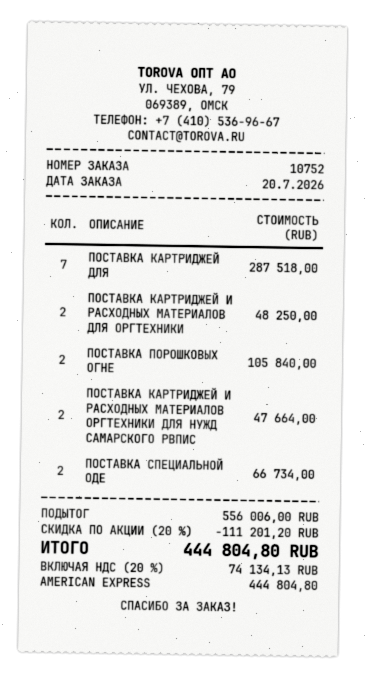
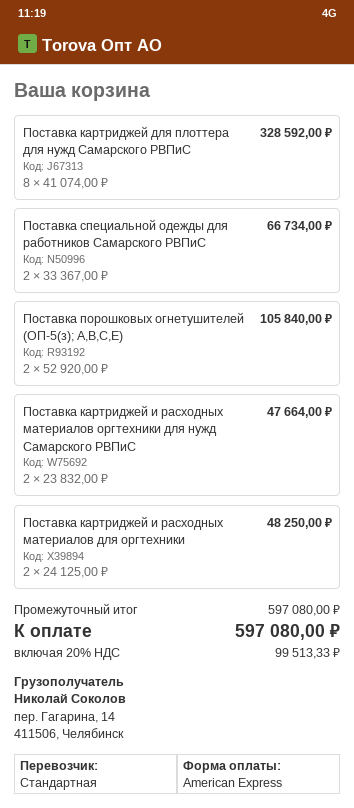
ПОСТАВКА КАРТРИДЖЕЙ ДЛЯ: 7 for 287518.00 -> 8 for 328592.00
subtotal: 556006.00 -> 597080.00
discount: 20% = 111201.20 -> none
tax: 20% = 74134.13 -> 20% = 99513.33
total: 444804.80 -> 597080.00

